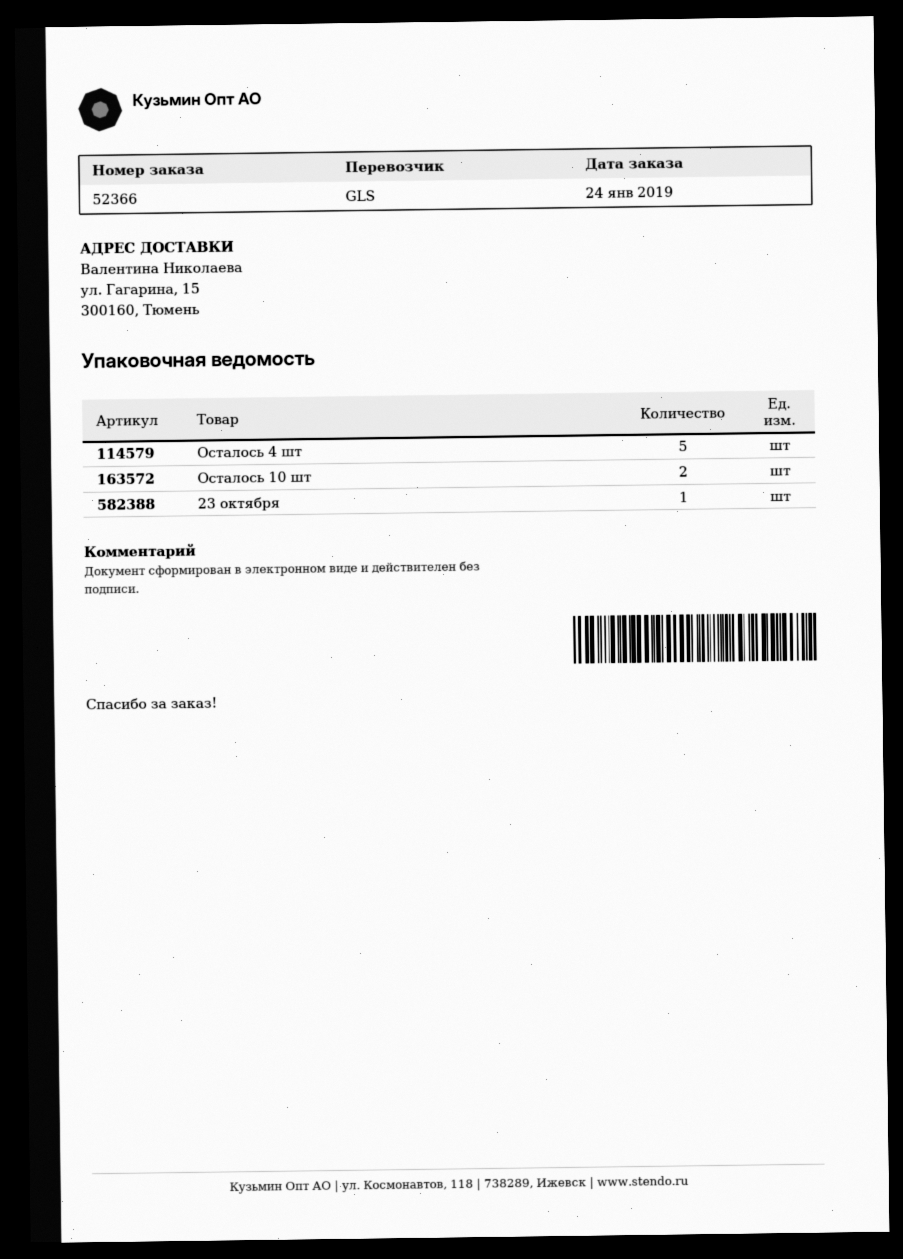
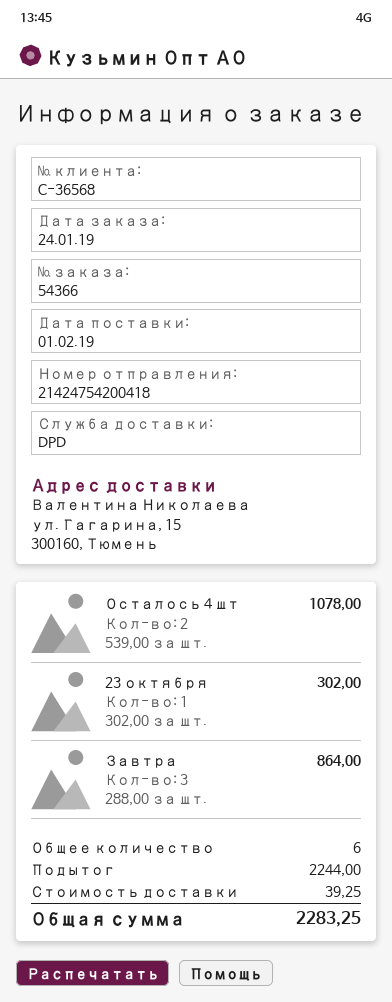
order number: 52366 -> 54366
shipping method: GLS -> DPD
Осталось 4 шт: 5 -> 2
Осталось 10 шт: 2 -> none
Завтра: none -> 3

